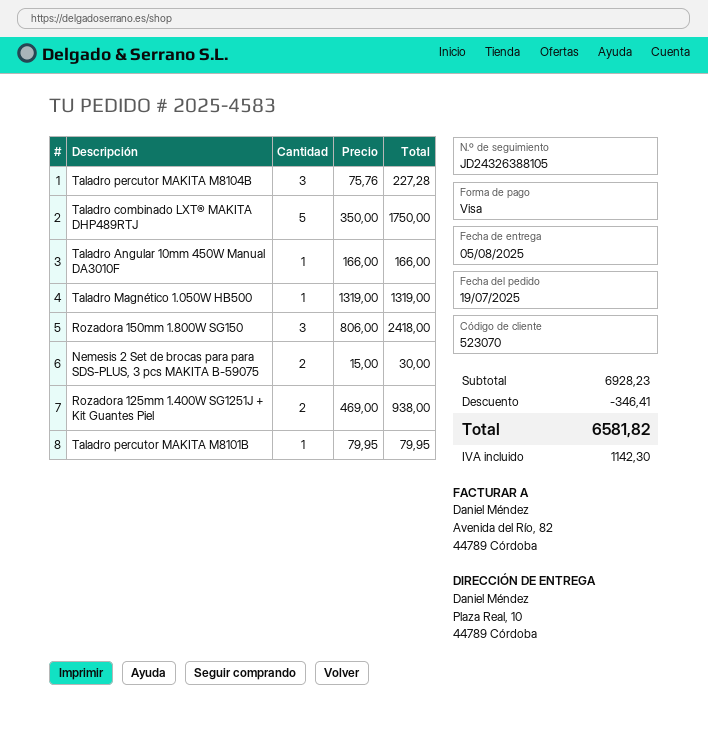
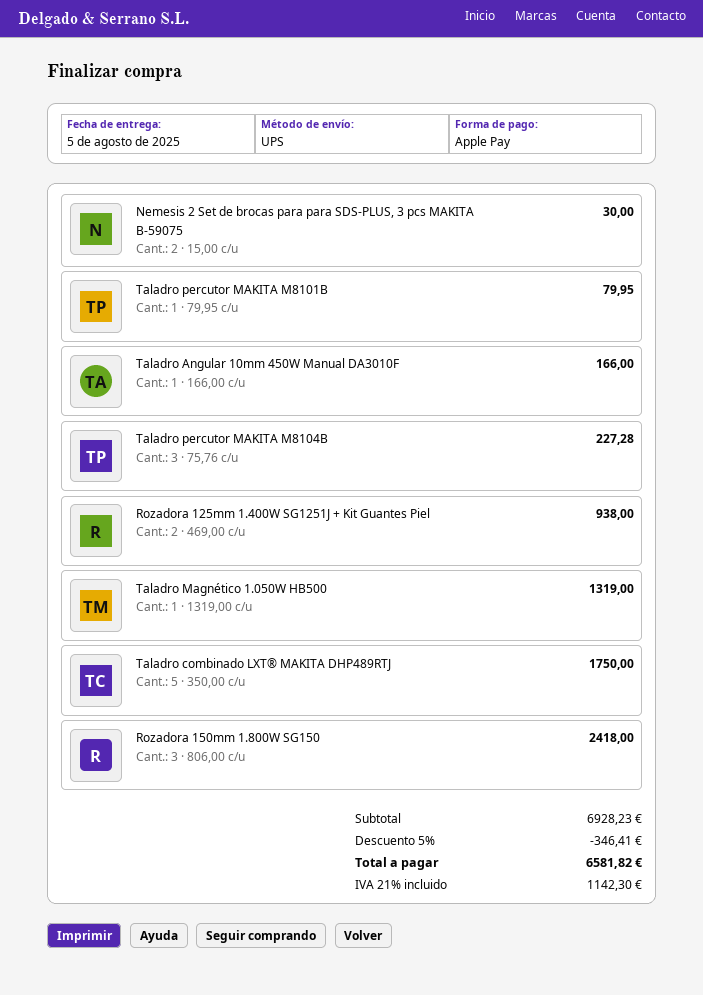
payment method: Visa -> Apple Pay

